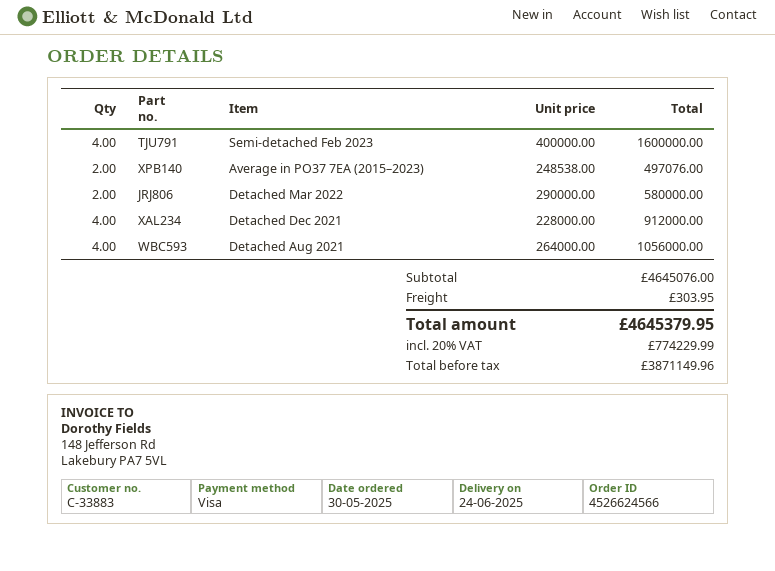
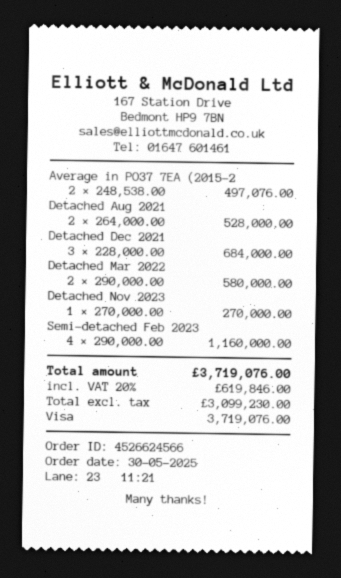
Semi-detached Feb 2023: 4 x 400000.00 = 1600000.00 -> 4 x 290000.00 = 1160000.00
Detached Dec 2021: 4 x 228000.00 = 912000.00 -> 3 x 228000.00 = 684000.00
Detached Aug 2021: 4 x 264000.00 = 1056000.00 -> 2 x 264000.00 = 528000.00
Detached Nov 2023: none -> 1 x 270000.00 = 270000.00
shipping: 303.95 -> none
net: 3871149.96 -> 3099230.00
tax: 20% = 774229.99 -> 20% = 619846.00
total: 4645379.95 -> 3719076.00

